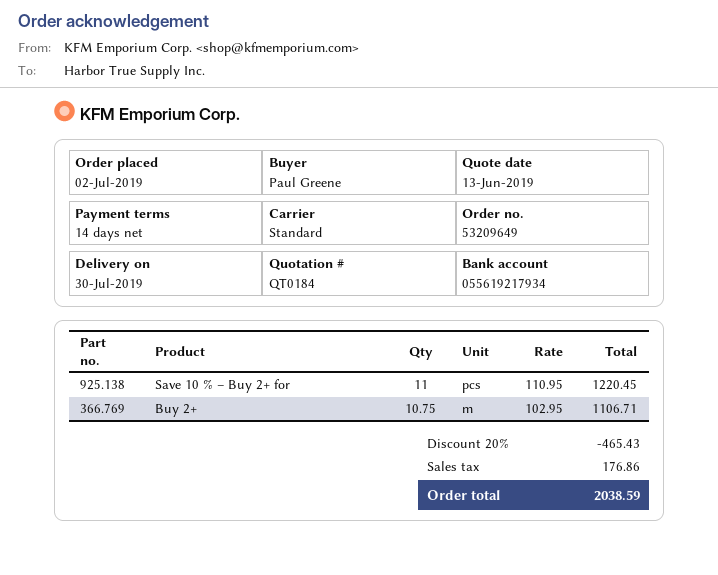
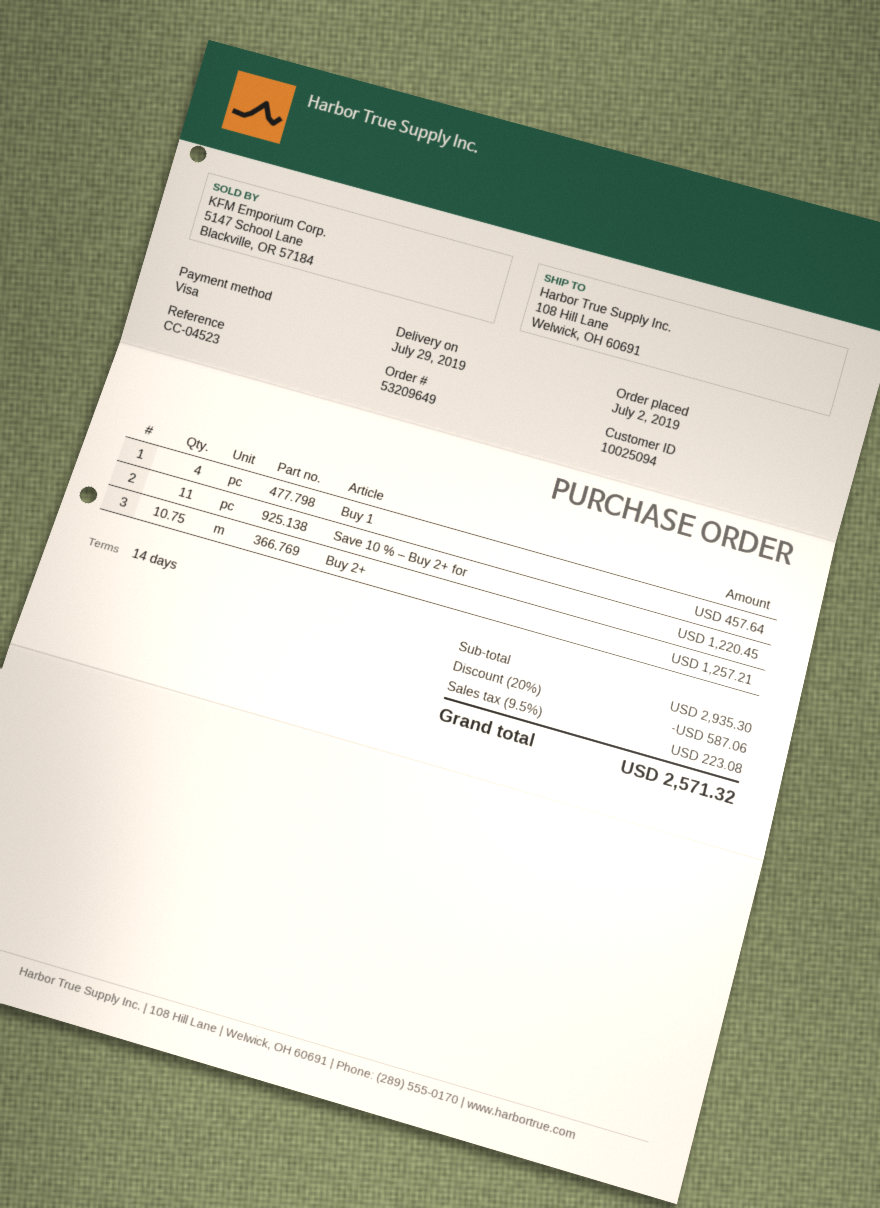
delivery date: 2019-07-30 -> 2019-07-29
Buy 2+: 10.75 for 1106.71 -> 10.75 for 1257.21
Buy 1: none -> 4 for 457.64
discount: 20% = 465.43 -> 20% = 587.06
tax: 176.86 -> 223.08
total: 2038.59 -> 2571.32

